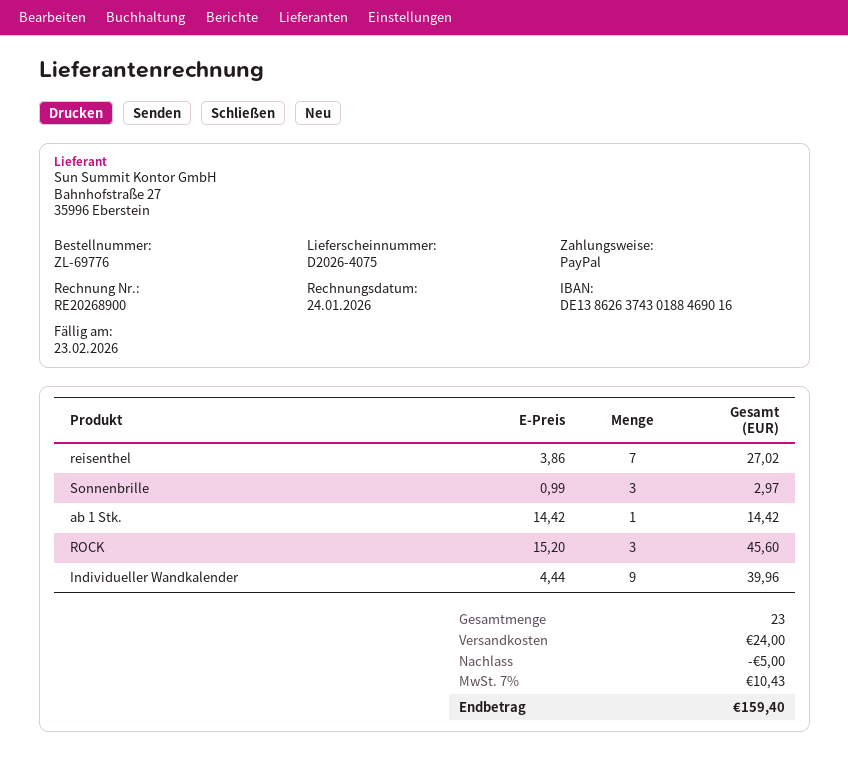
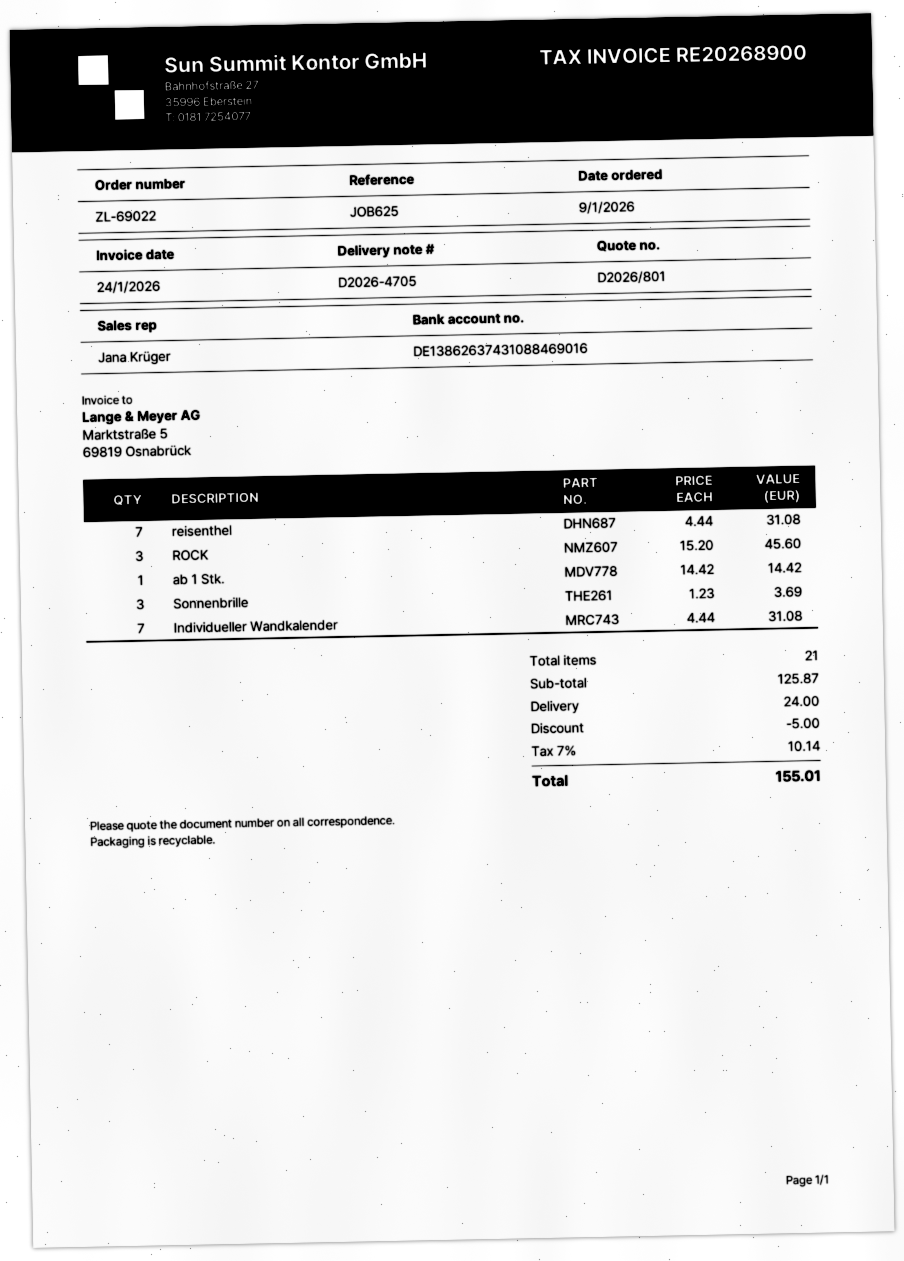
order number: ZL-69776 -> ZL-69022
delivery note number: D2026-4075 -> D2026-4705
bank account: DE13862637430188469016 -> DE13862637431088469016
reisenthel: 7 x 3.86 = 27.02 -> 7 x 4.44 = 31.08
Sonnenbrille: 3 x 0.99 = 2.97 -> 3 x 1.23 = 3.69
Individueller Wandkalender: 9 x 4.44 = 39.96 -> 7 x 4.44 = 31.08
total quantity: 23 -> 21
tax: 7% = 10.43 -> 7% = 10.14
total: 159.40 -> 155.01

